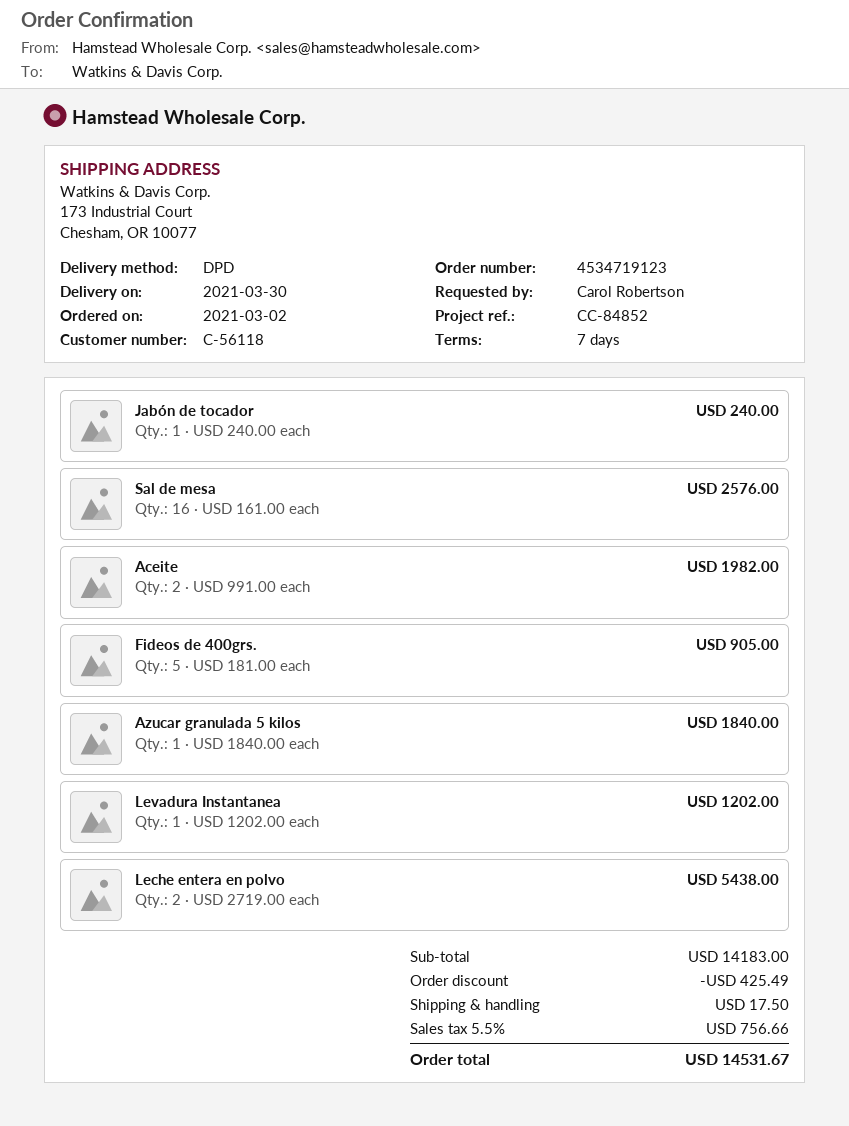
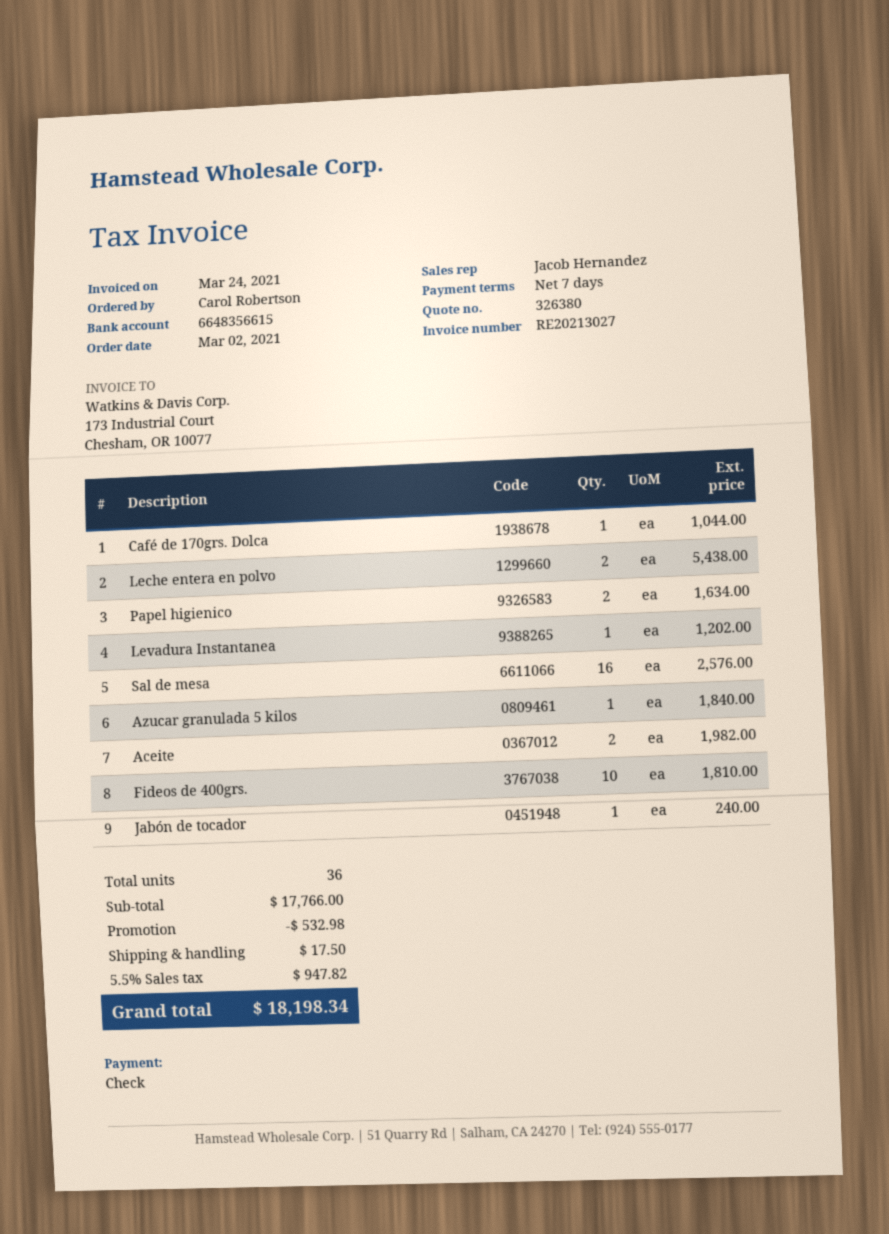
Fideos de 400grs.: 5 for 905.00 -> 10 for 1810.00
Café de 170grs. Dolca: none -> 1 for 1044.00
Papel higienico: none -> 2 for 1634.00
subtotal: 14183.00 -> 17766.00
discount: 425.49 -> 532.98
tax: 5.5% = 756.66 -> 5.5% = 947.82
total: 14531.67 -> 18198.34

